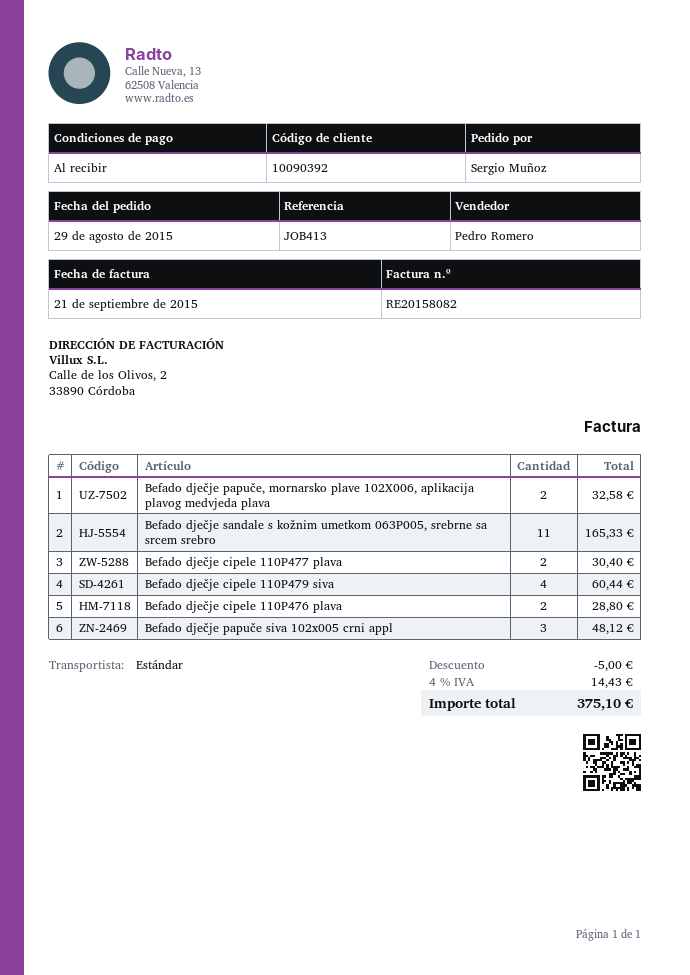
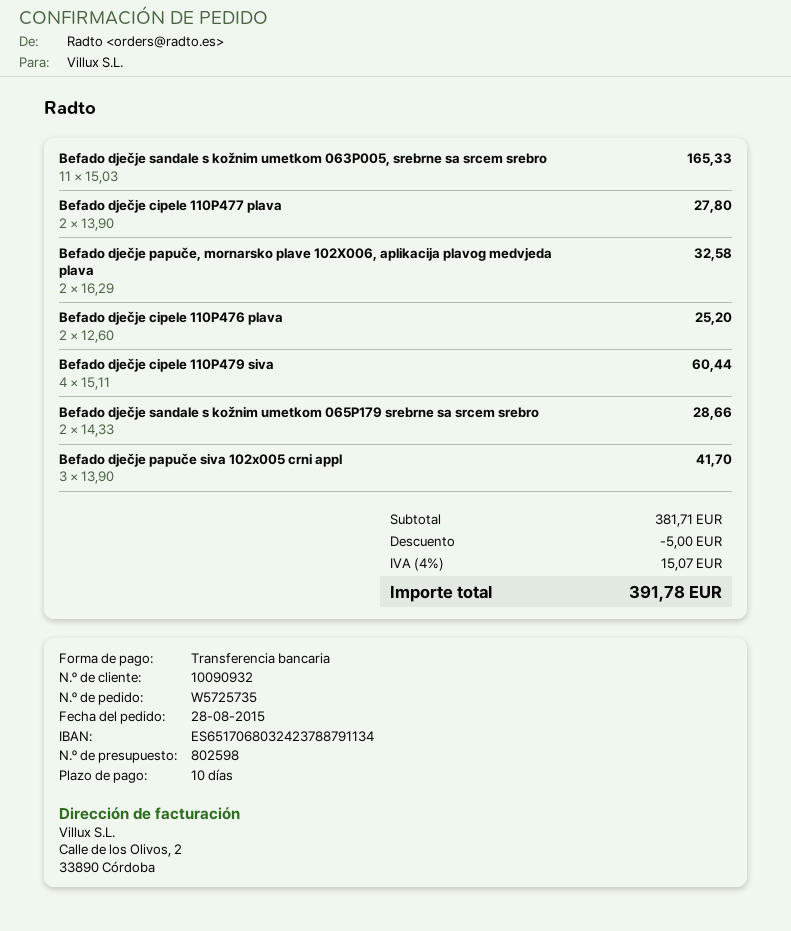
order date: 2015-08-29 -> 2015-08-28
payment terms: on receipt -> 10 days
customer number: 10090392 -> 10090932
Befado dječje cipele 110P477 plava: 2 for 30.40 -> 2 for 27.80
Befado dječje cipele 110P476 plava: 2 for 28.80 -> 2 for 25.20
Befado dječje papuče siva 102x005 crni appl: 3 for 48.12 -> 3 for 41.70
Befado dječje sandale s kožnim umetkom 065P179 srebrne sa srcem srebro: none -> 2 for 28.66
tax: 4% = 14.43 -> 4% = 15.07
total: 375.10 -> 391.78

